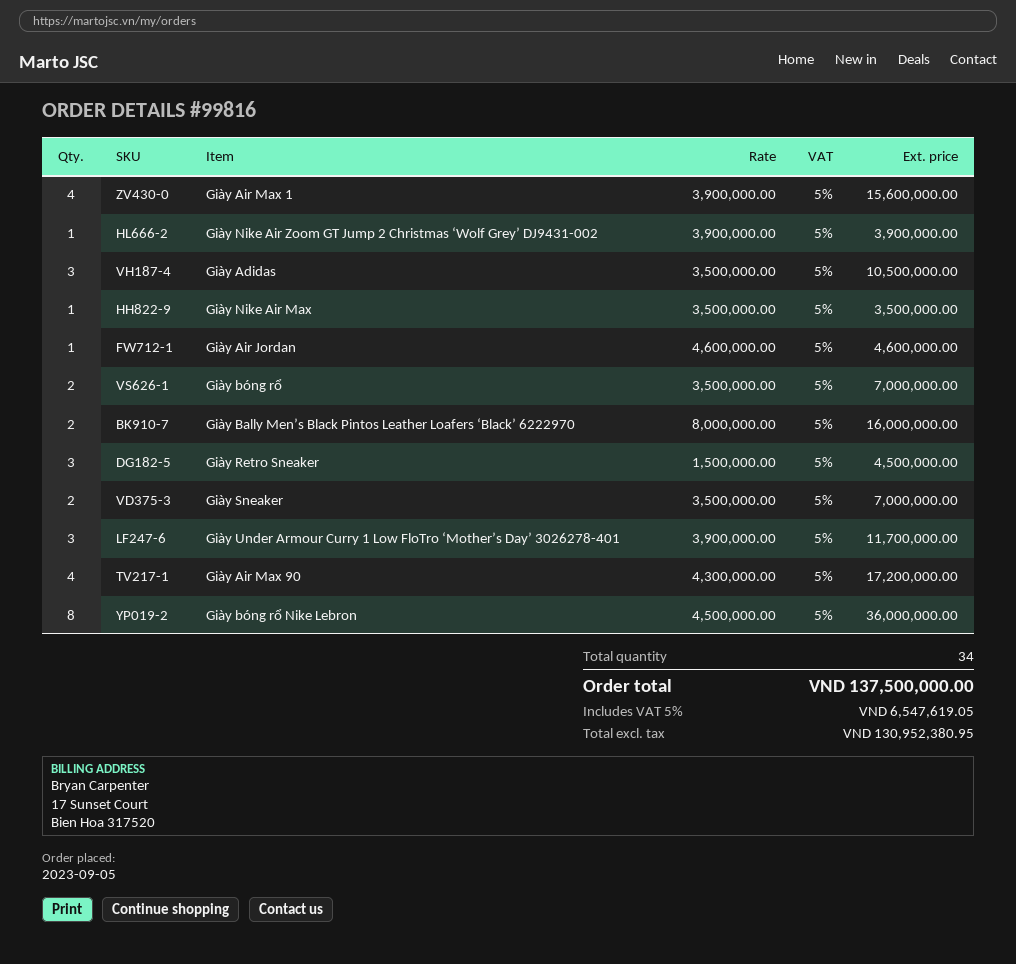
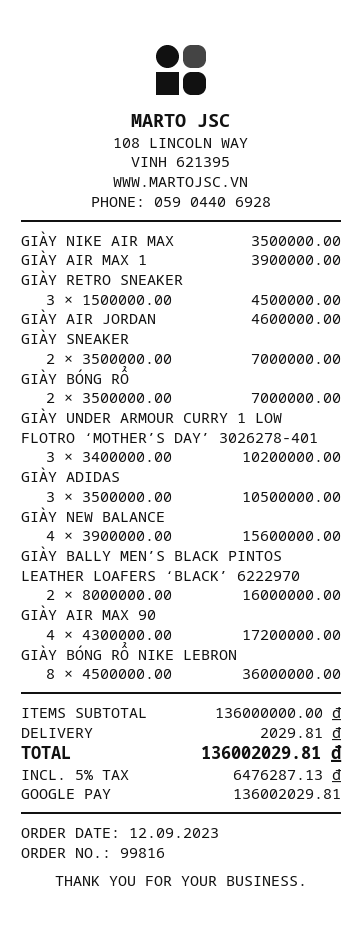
order date: 2023-09-05 -> 2023-09-12
Giày Air Max 1: 4 x 3900000.00 = 15600000.00 -> 1 x 3900000.00 = 3900000.00
Giày Nike Air Zoom GT Jump 2 Christmas ‘Wolf Grey’ DJ9431-002: 1 x 3900000.00 = 3900000.00 -> none
Giày Under Armour Curry 1 Low FloTro ‘Mother’s Day’ 3026278-401: 3 x 3900000.00 = 11700000.00 -> 3 x 3400000.00 = 10200000.00
GIÀY NEW BALANCE: none -> 4 x 3900000.00 = 15600000.00
shipping: none -> 2029.81
tax: 5% = 6547619.05 -> 5% = 6476287.13
total: 137500000.00 -> 136002029.81

